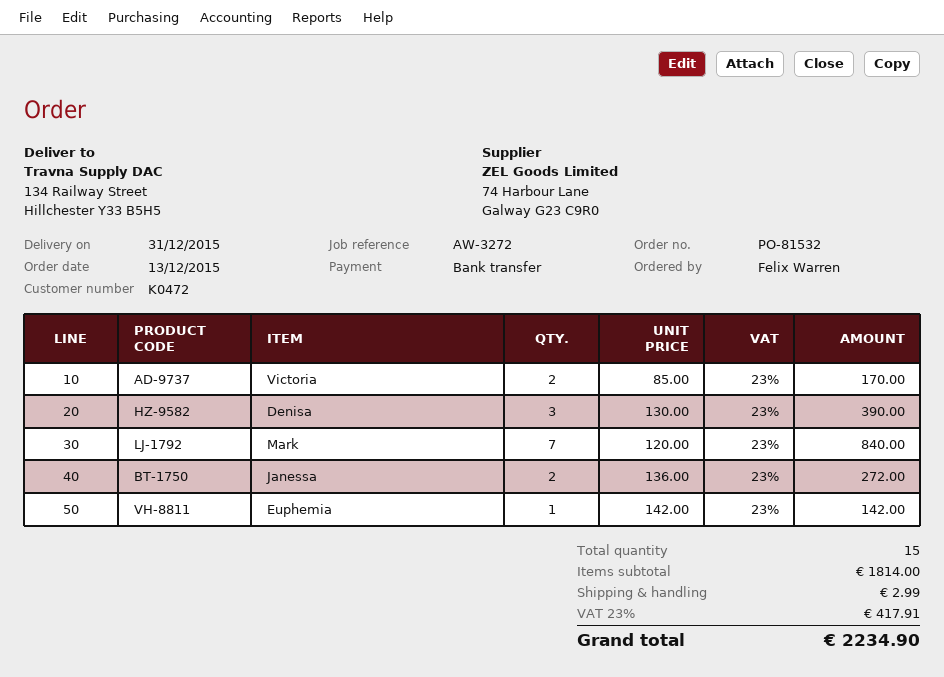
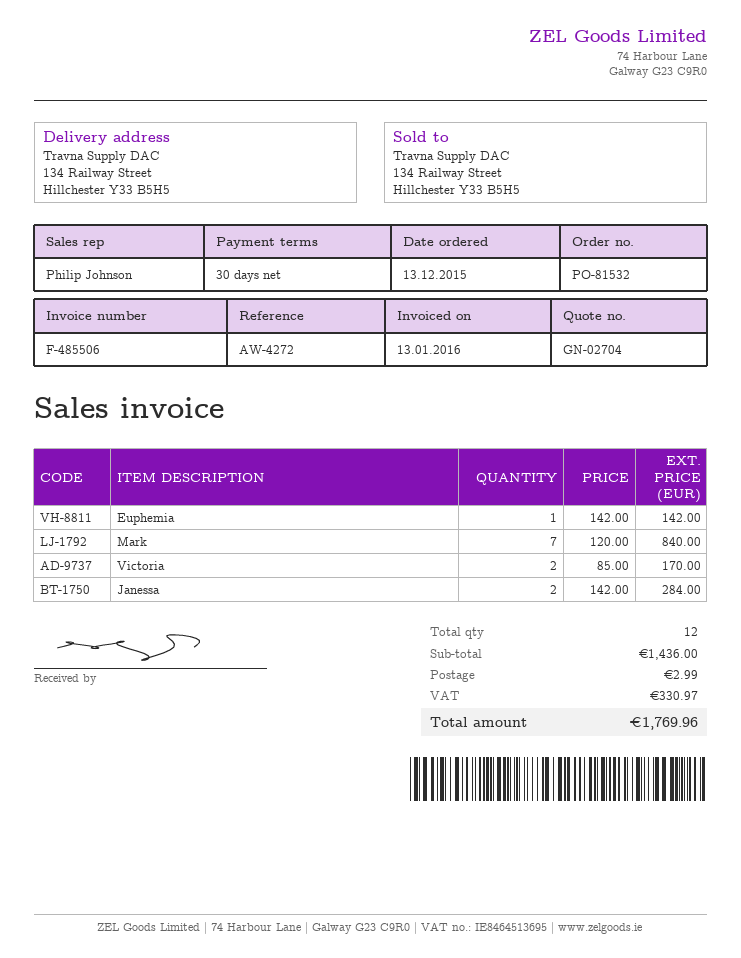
reference: AW-3272 -> AW-4272
Denisa: 3 x 130.00 = 390.00 -> none
Janessa: 2 x 136.00 = 272.00 -> 2 x 142.00 = 284.00
total quantity: 15 -> 12
subtotal: 1814.00 -> 1436.00
tax: 417.91 -> 330.97
total: 2234.90 -> 1769.96

